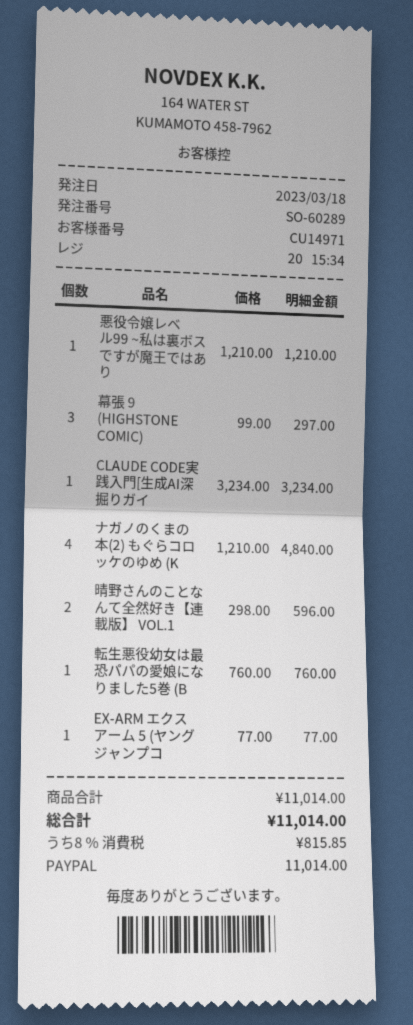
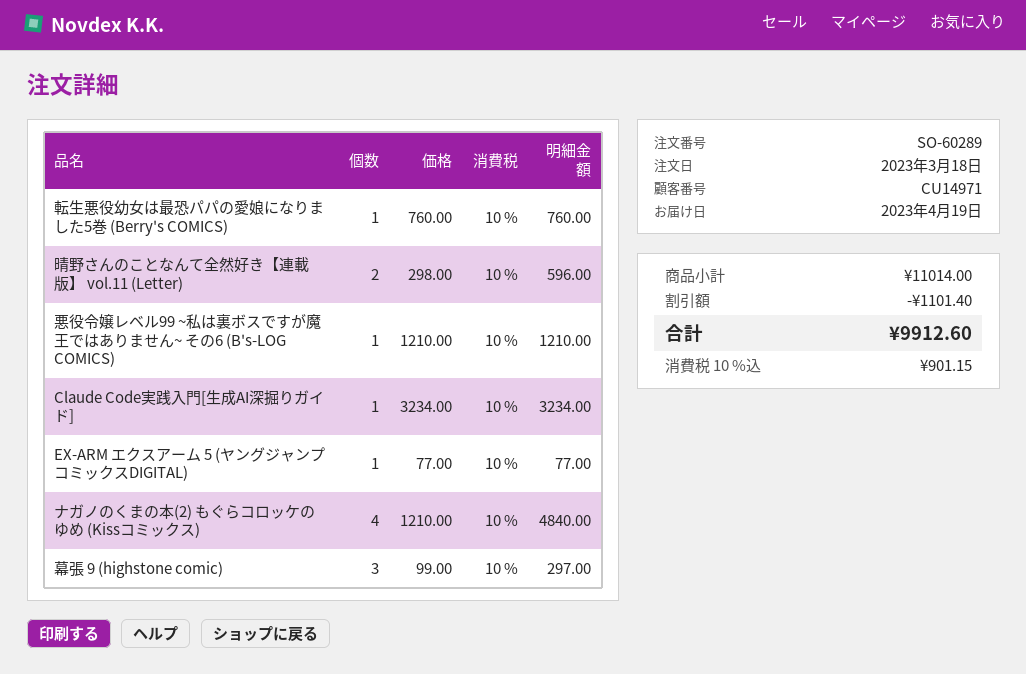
discount: none -> 1101.40
tax: 8% = 815.85 -> 10% = 901.15
total: 11014.00 -> 9912.60

